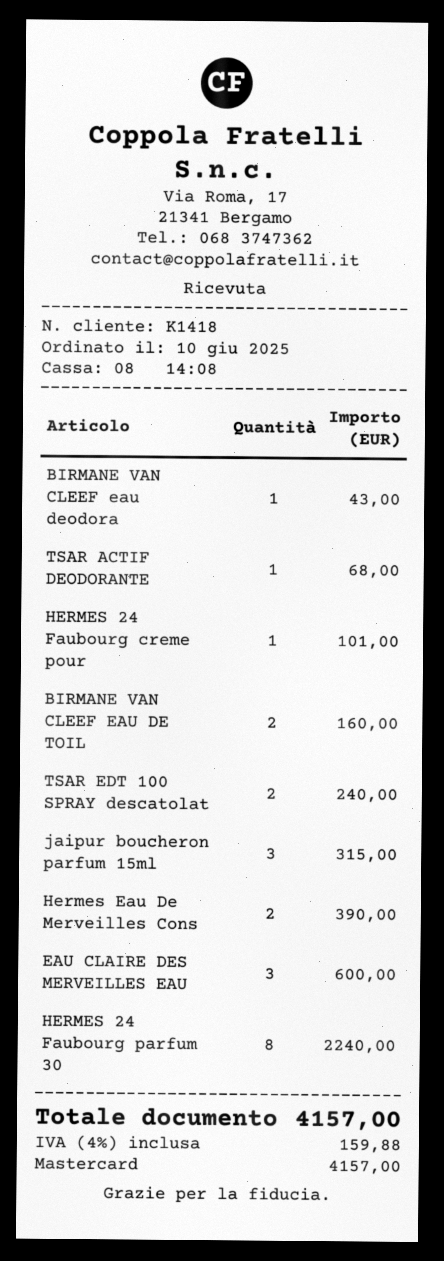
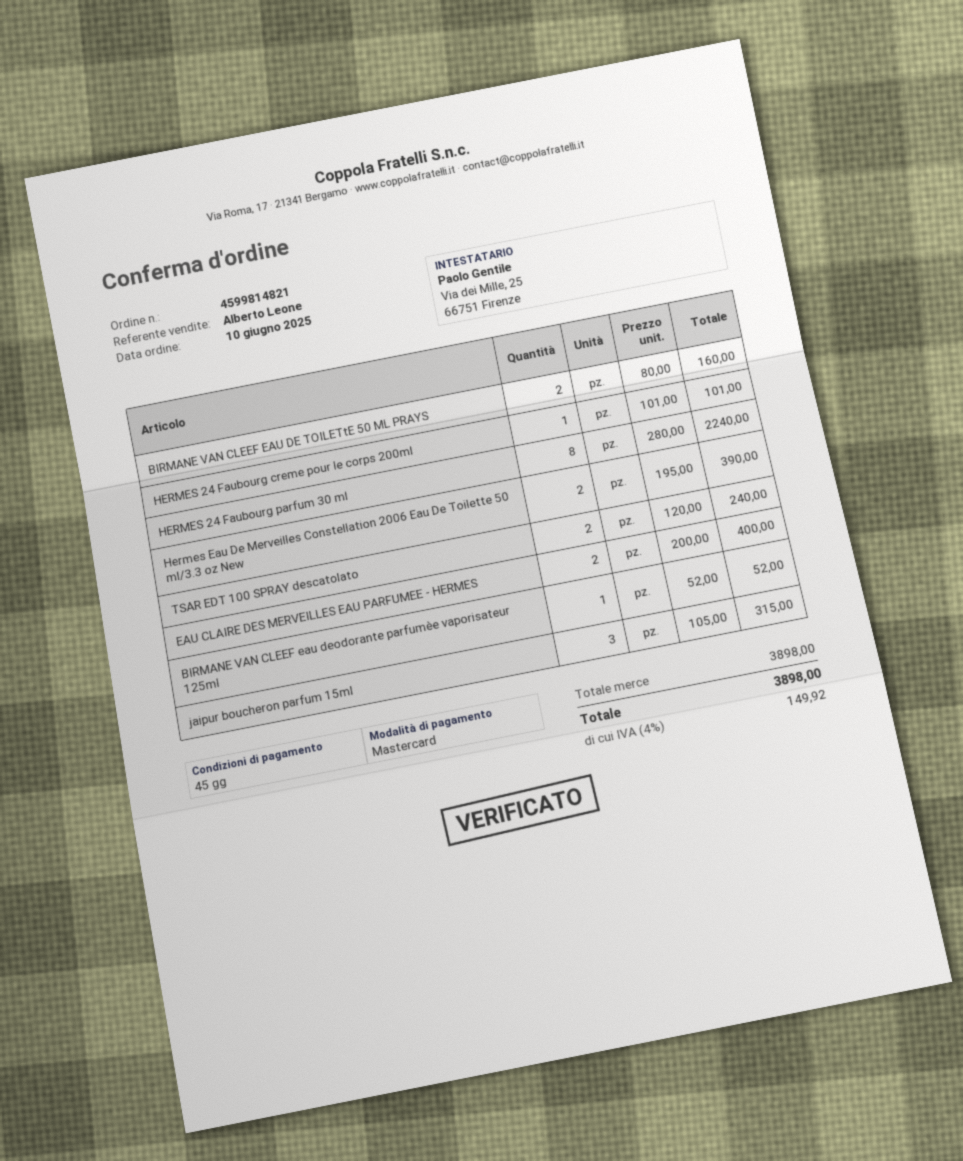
BIRMANE VAN CLEEF eau deodora: 1 for 43.00 -> 1 for 52.00
TSAR ACTIF DEODORANTE: 1 for 68.00 -> none
EAU CLAIRE DES MERVEILLES EAU: 3 for 600.00 -> 2 for 400.00
tax: 4% = 159.88 -> 4% = 149.92
total: 4157.00 -> 3898.00

